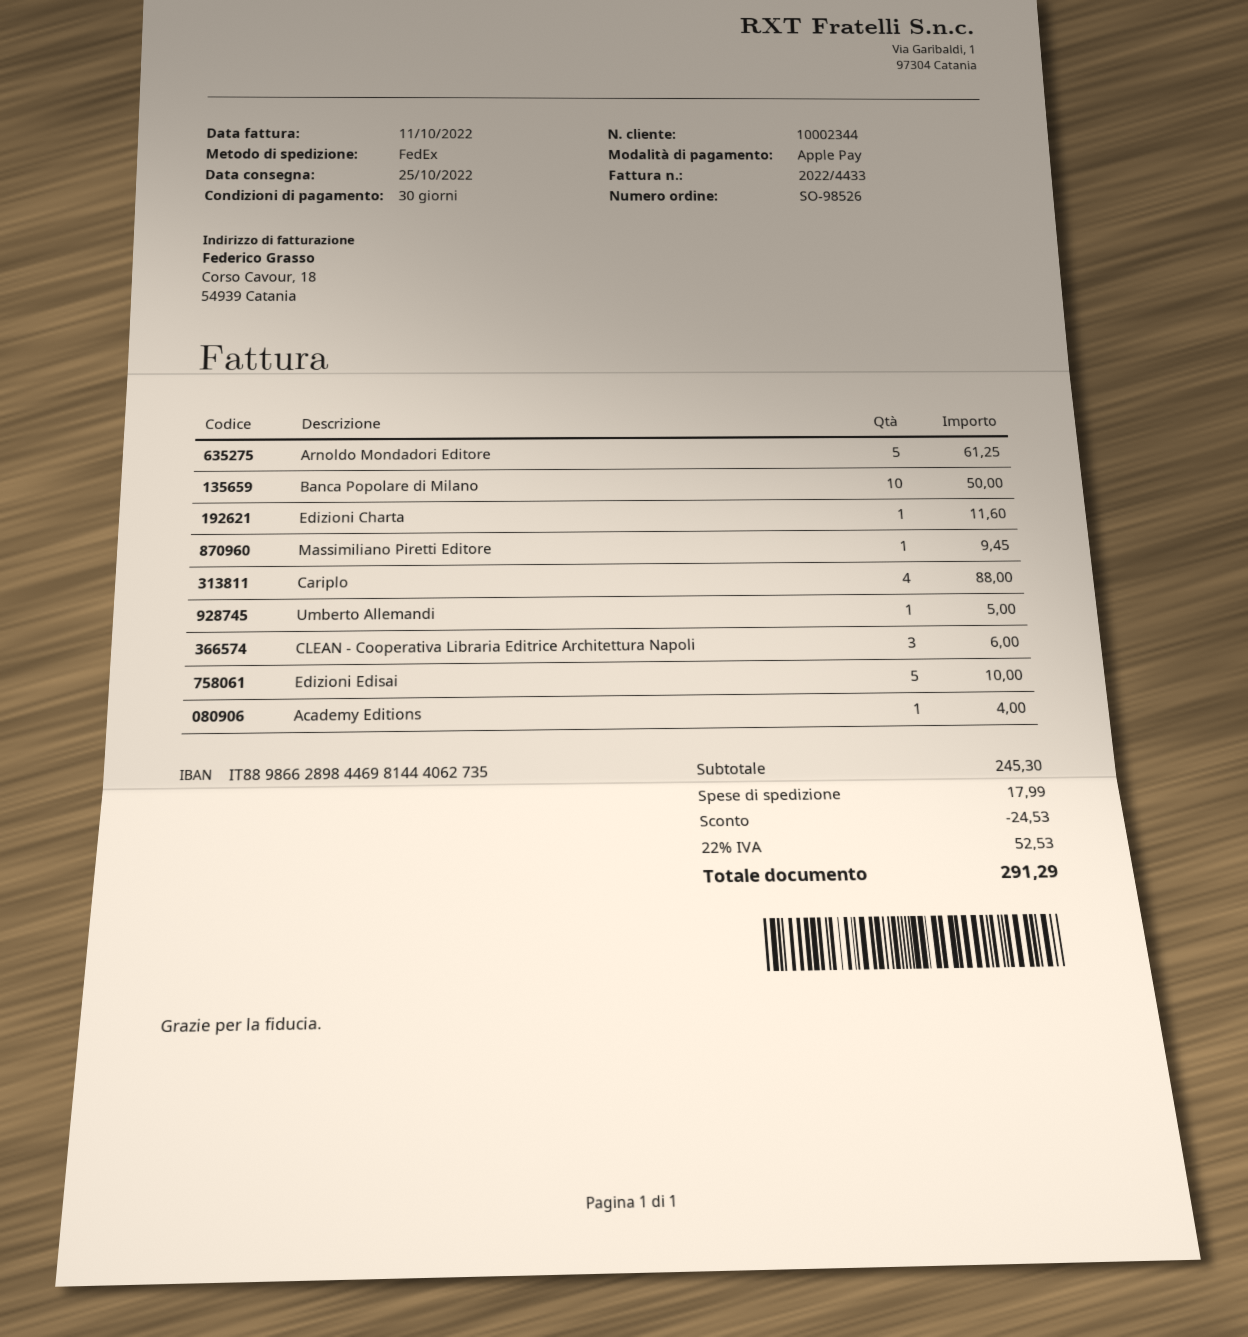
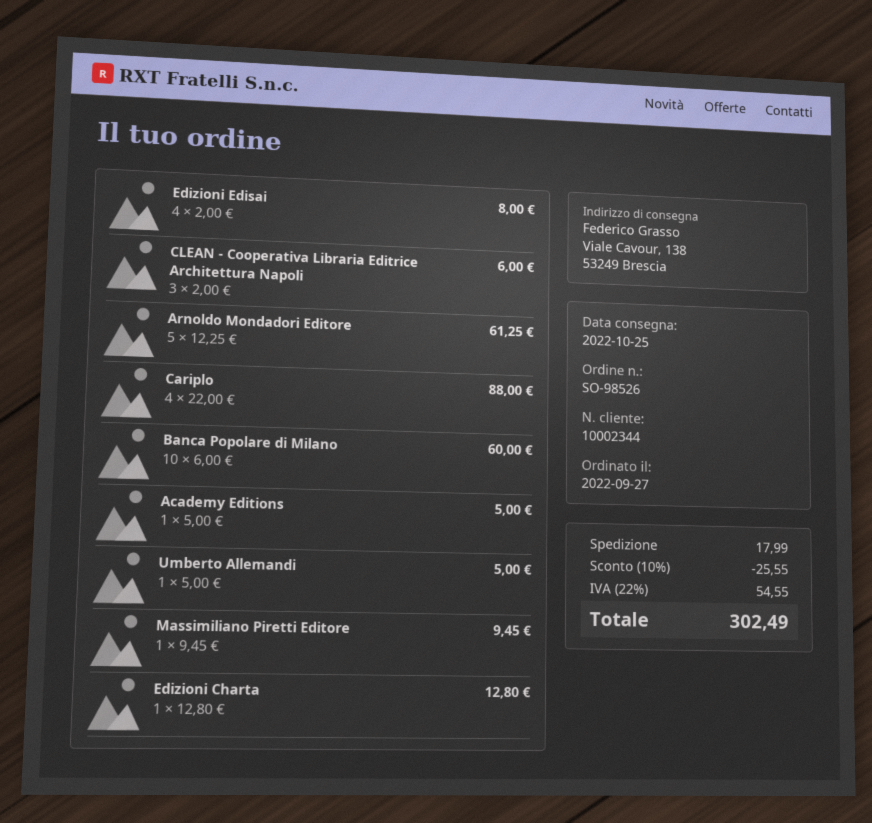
Banca Popolare di Milano: 10 for 50.00 -> 10 for 60.00
Edizioni Charta: 1 for 11.60 -> 1 for 12.80
Edizioni Edisai: 5 for 10.00 -> 4 for 8.00
Academy Editions: 1 for 4.00 -> 1 for 5.00
discount: 24.53 -> 25.55
tax: 22% = 52.53 -> 22% = 54.55
total: 291.29 -> 302.49

